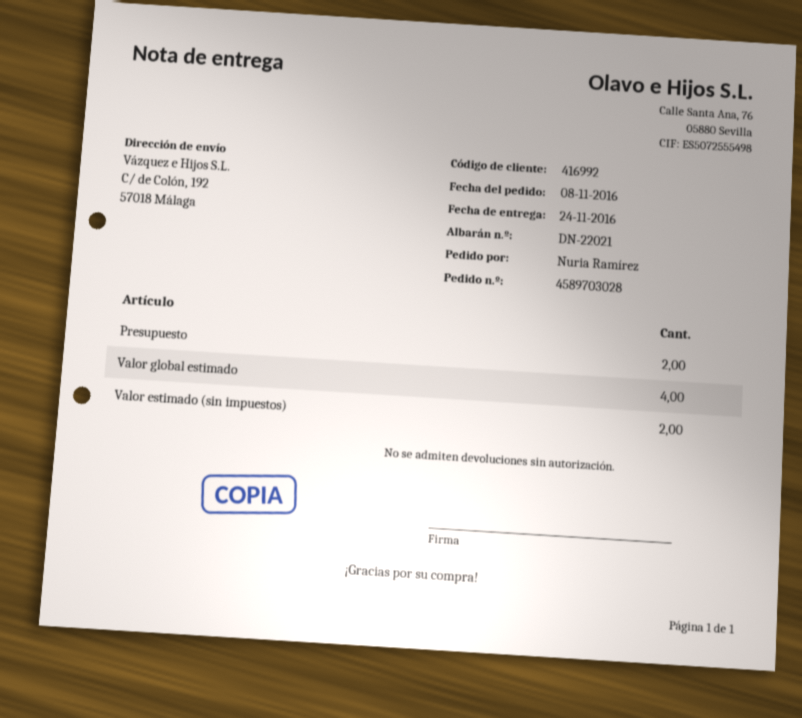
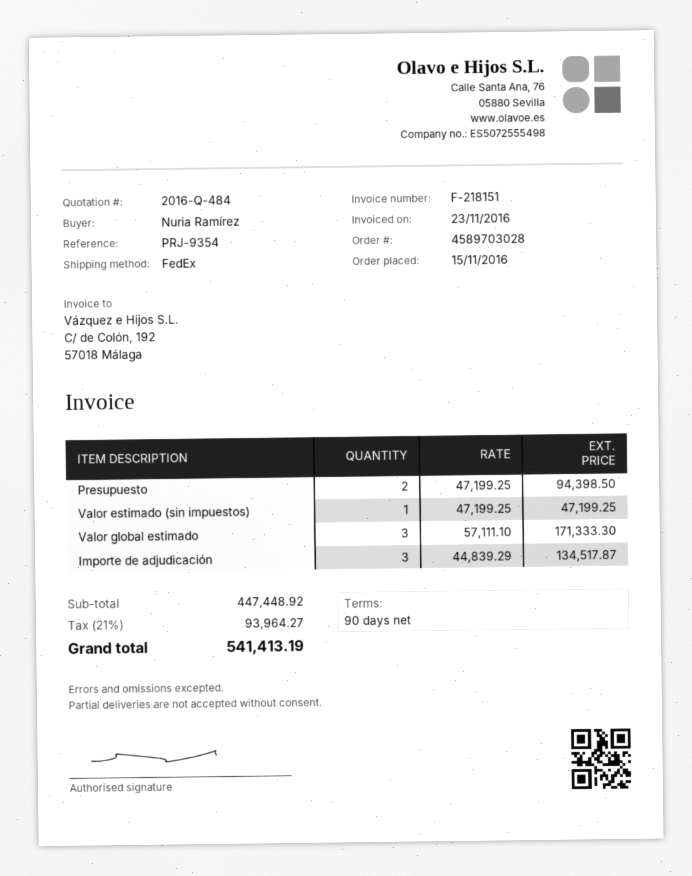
order date: 2016-11-08 -> 2016-11-15
Valor global estimado: 4 -> 3
Valor estimado (sin impuestos): 2 -> 1
Importe de adjudicación: none -> 3

